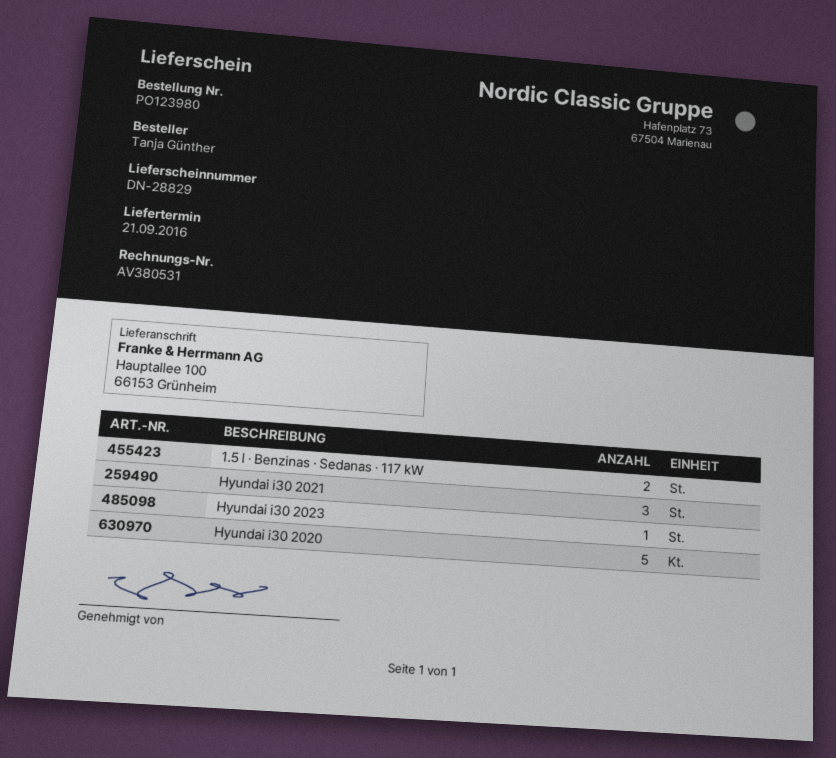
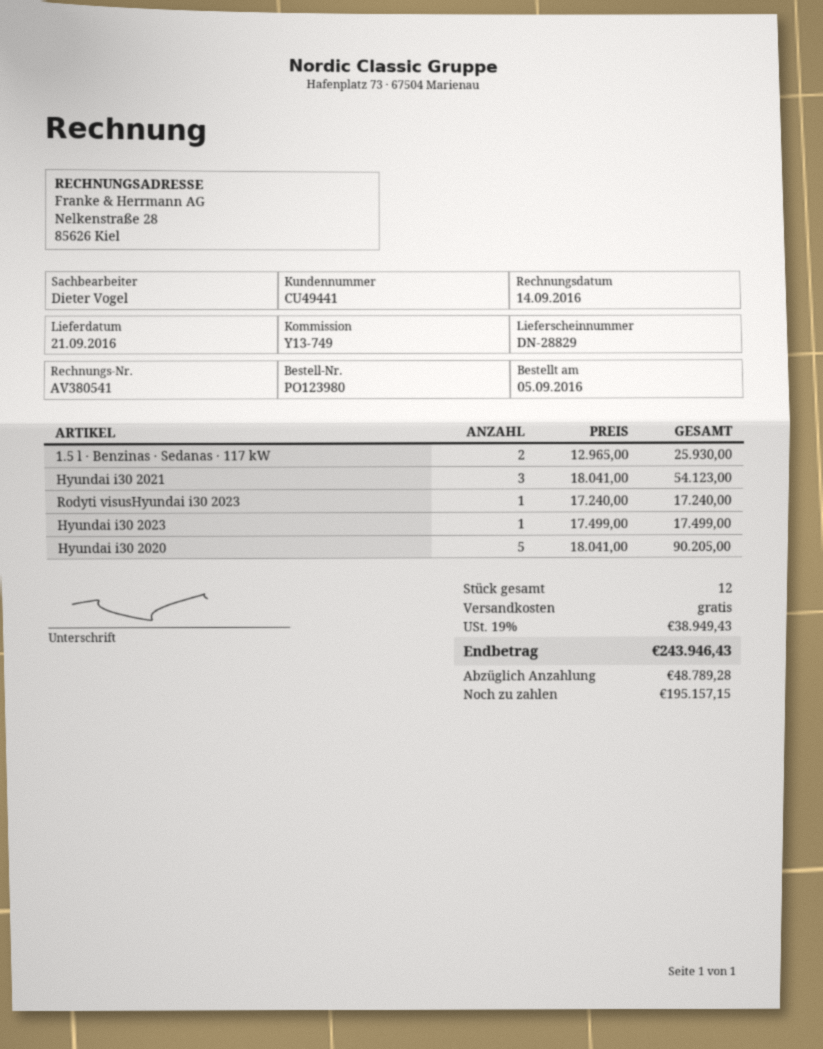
invoice number: AV380531 -> AV380541
Rodyti visusHyundai i30 2023: none -> 1

